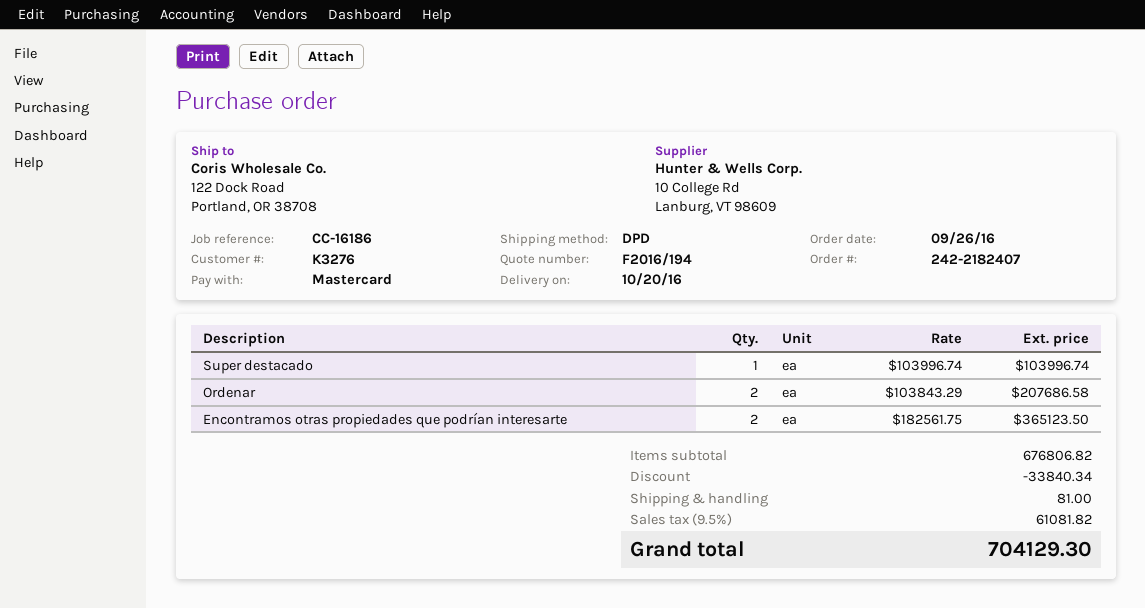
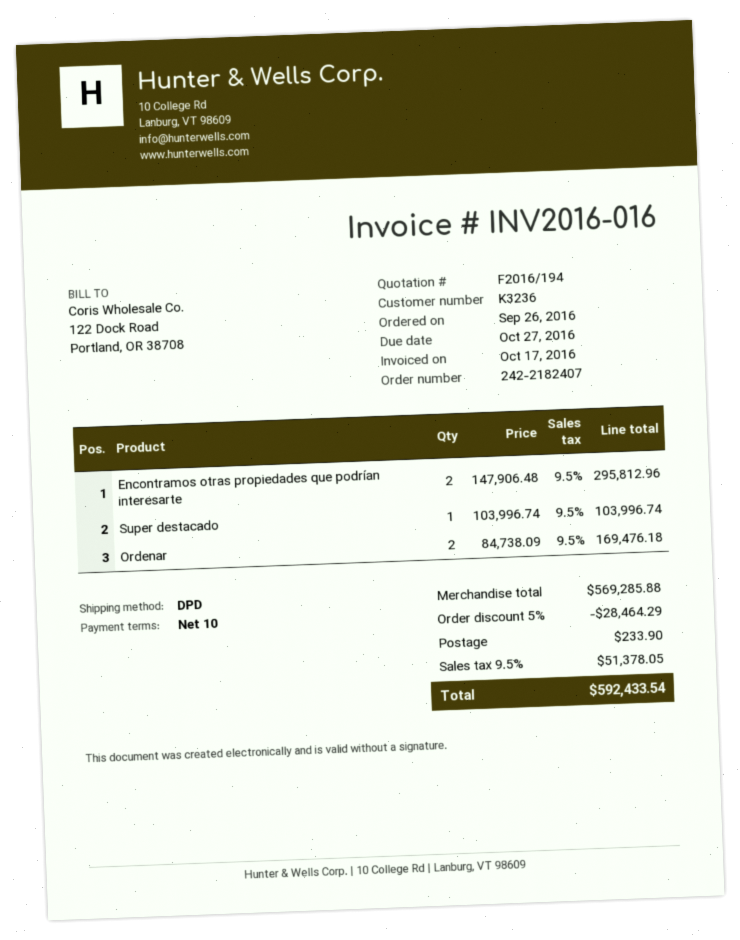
customer number: K3276 -> K3236
Ordenar: 2 x 103843.29 = 207686.58 -> 2 x 84738.09 = 169476.18
Encontramos otras propiedades que podrían interesarte: 2 x 182561.75 = 365123.50 -> 2 x 147906.48 = 295812.96
subtotal: 676806.82 -> 569285.88
discount: 33840.34 -> 28464.29
shipping: 81.00 -> 233.90
tax: 9.5% = 61081.82 -> 9.5% = 51378.05
total: 704129.30 -> 592433.54

